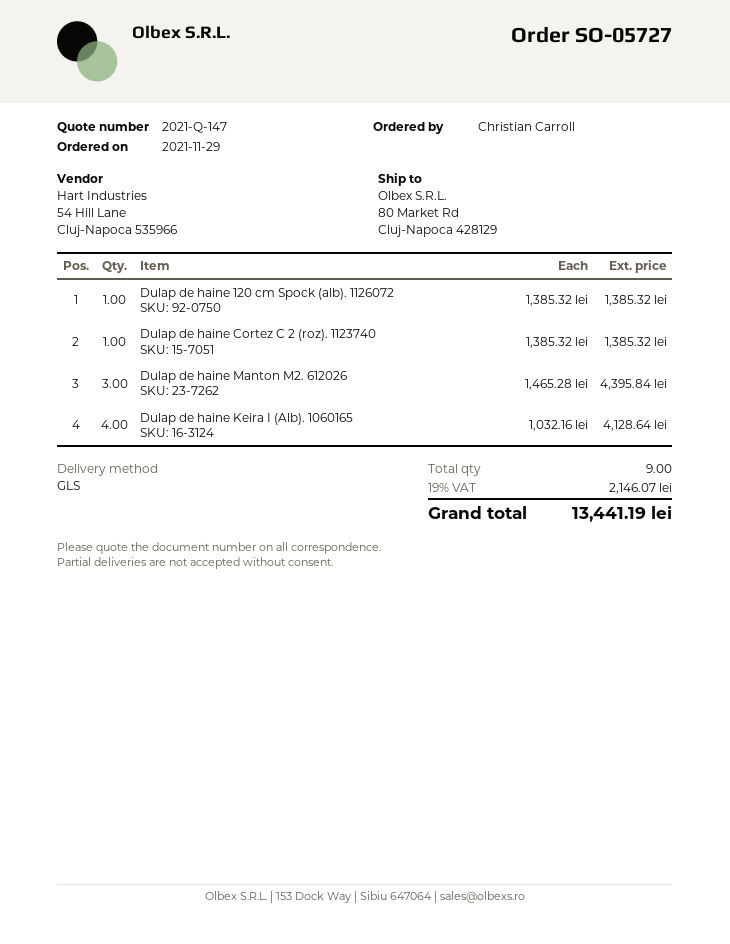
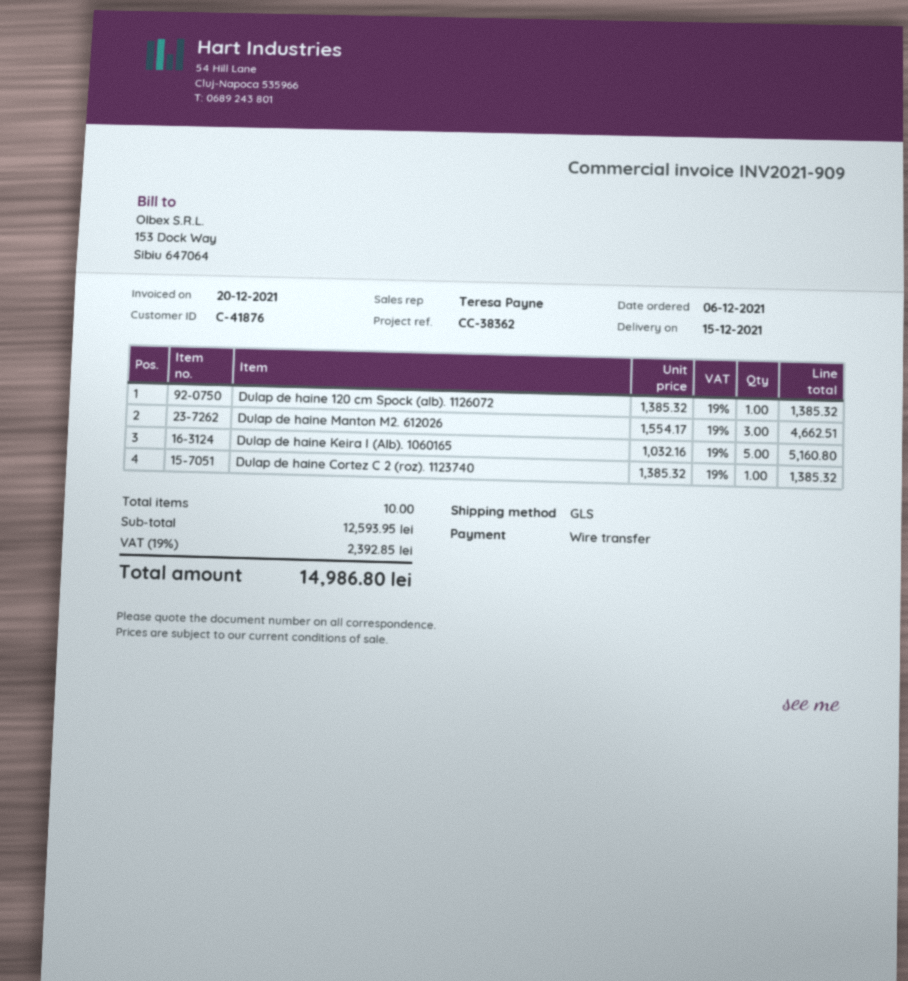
order date: 2021-11-29 -> 2021-12-06
Dulap de haine Manton M2. 612026: 3 x 1465.28 = 4395.84 -> 3 x 1554.17 = 4662.51
Dulap de haine Keira I (Alb). 1060165: 4 x 1032.16 = 4128.64 -> 5 x 1032.16 = 5160.80
total quantity: 9 -> 10
tax: 19% = 2146.07 -> 19% = 2392.85
total: 13441.19 -> 14986.80

